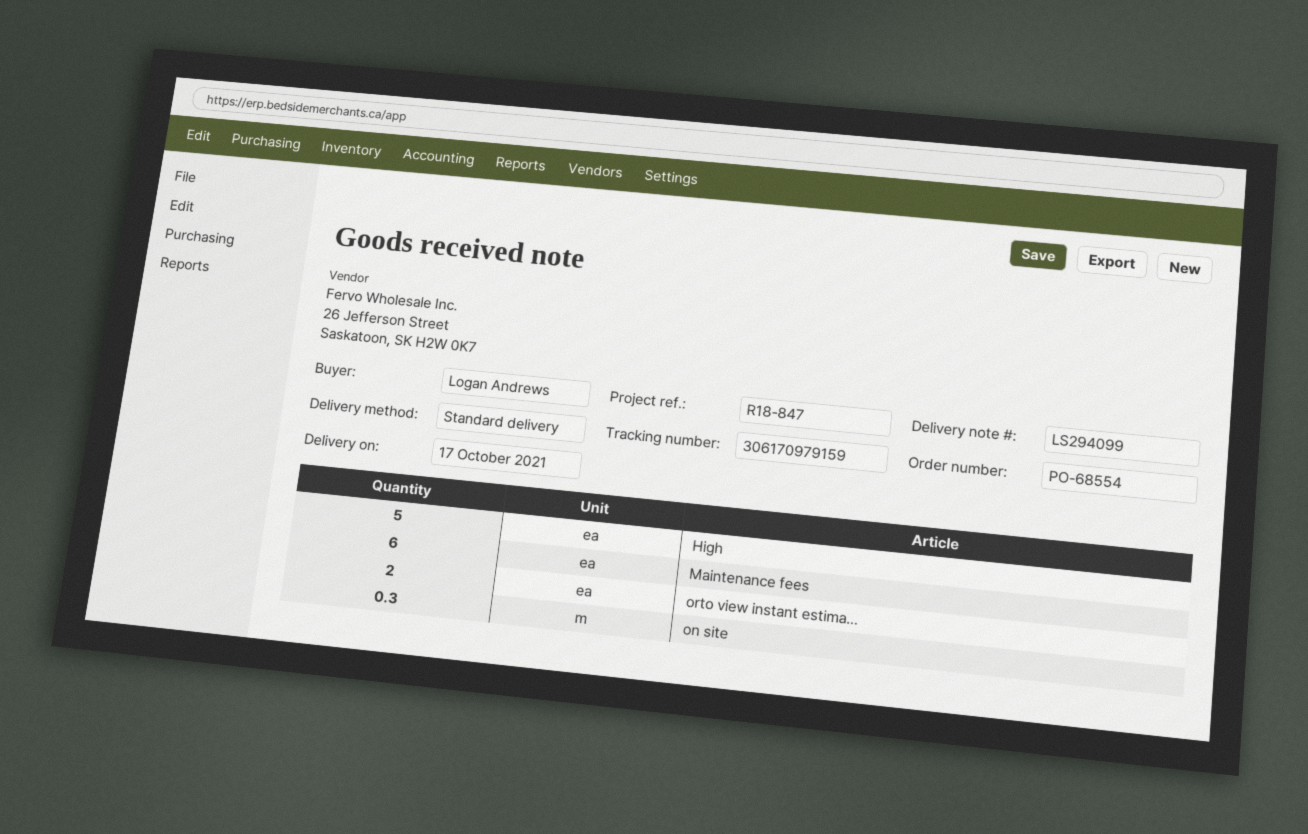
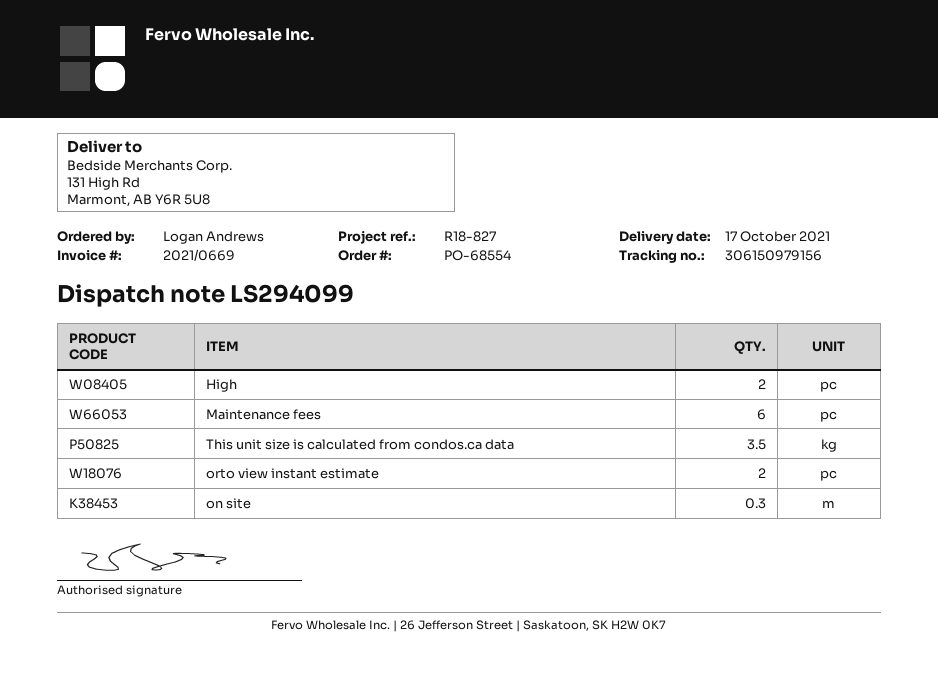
reference: R18-847 -> R18-827
tracking number: 306170979159 -> 306150979156
High: 5 -> 2
This unit size is calculated from condos.ca data: none -> 3.5

